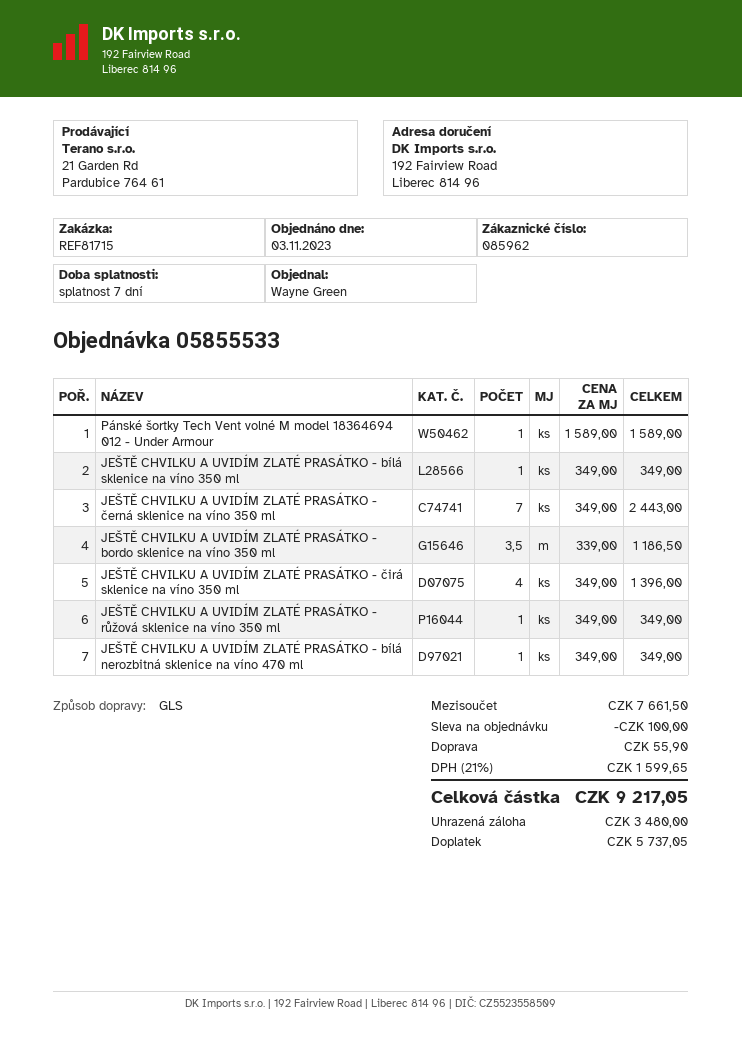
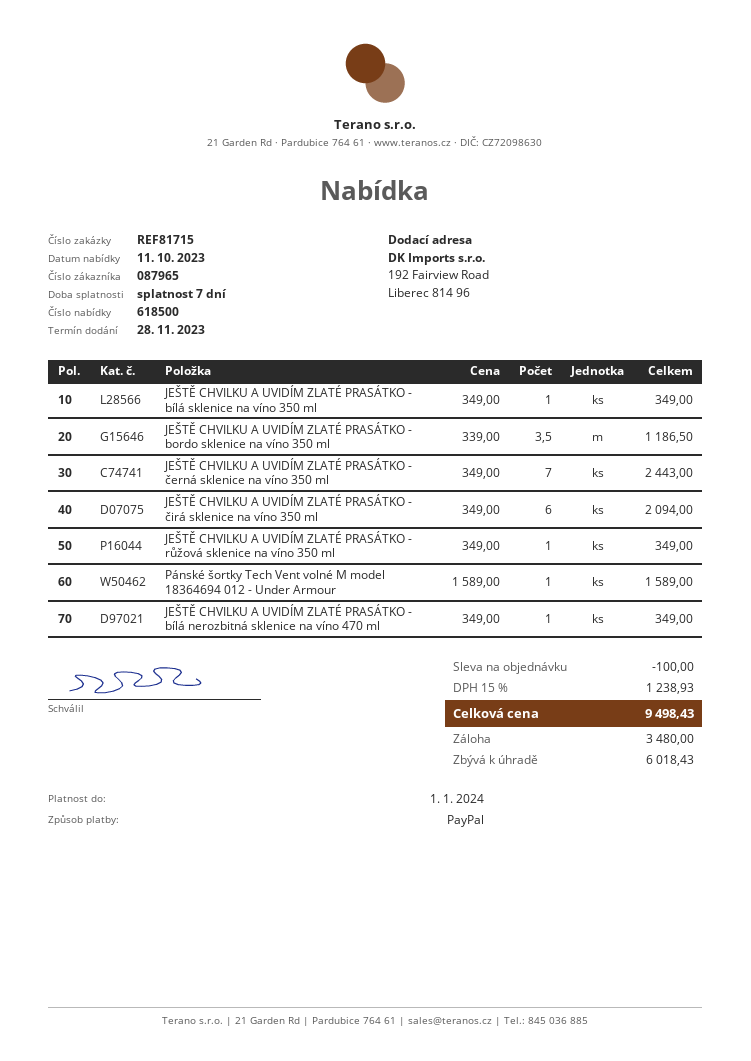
customer number: 085962 -> 087965
JEŠTĚ CHVILKU A UVIDÍM ZLATÉ PRASÁTKO - čirá sklenice na víno 350 ml: 4 x 349.00 = 1396.00 -> 6 x 349.00 = 2094.00
shipping: 55.90 -> none
tax: 21% = 1599.65 -> 15% = 1238.93
total: 9217.05 -> 9498.43
balance: 5737.05 -> 6018.43

